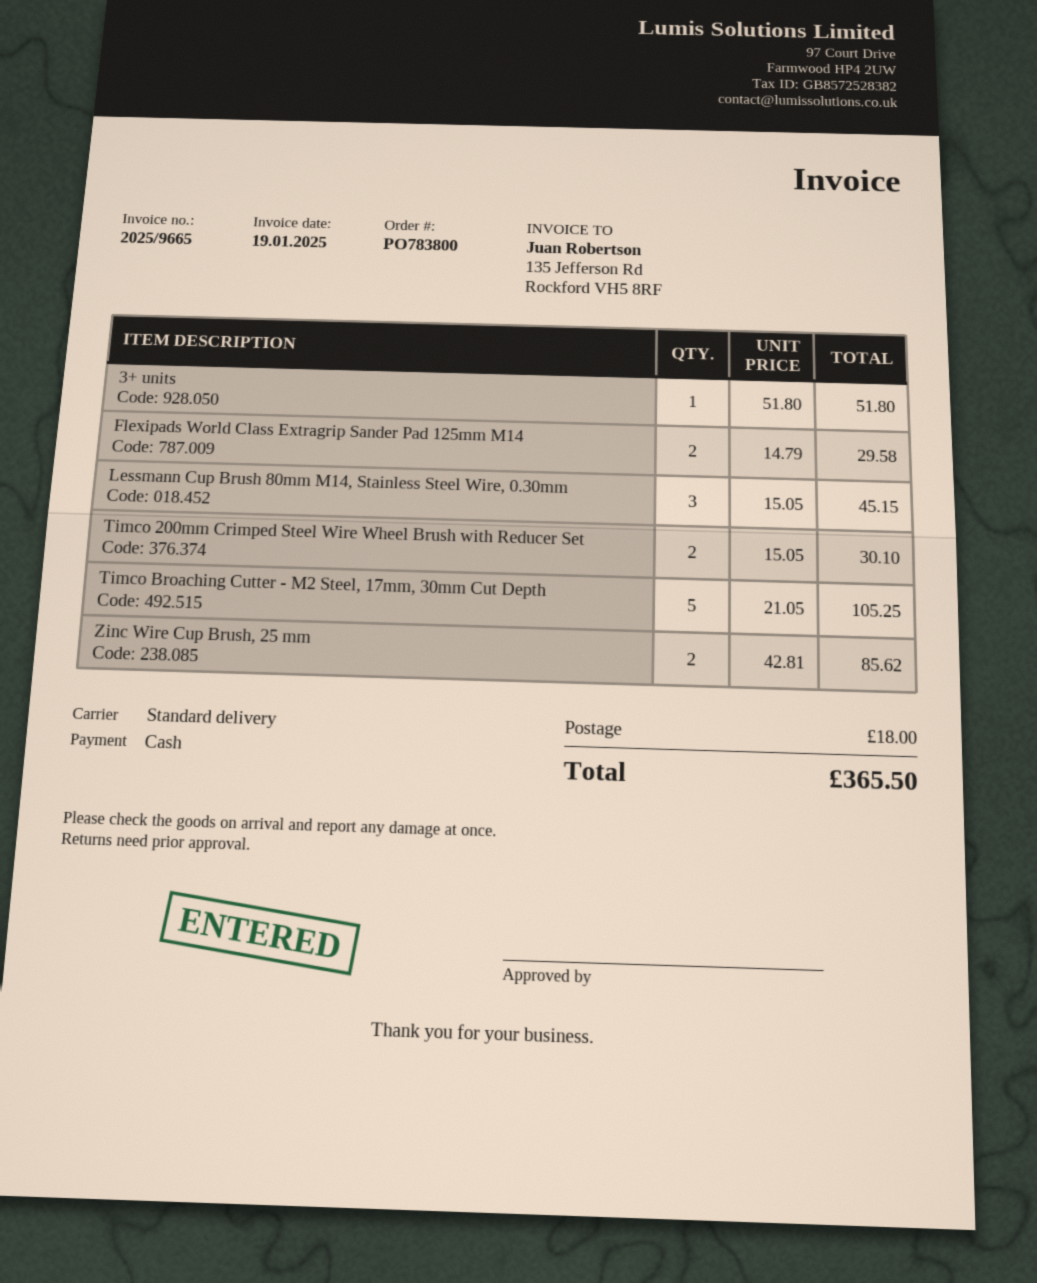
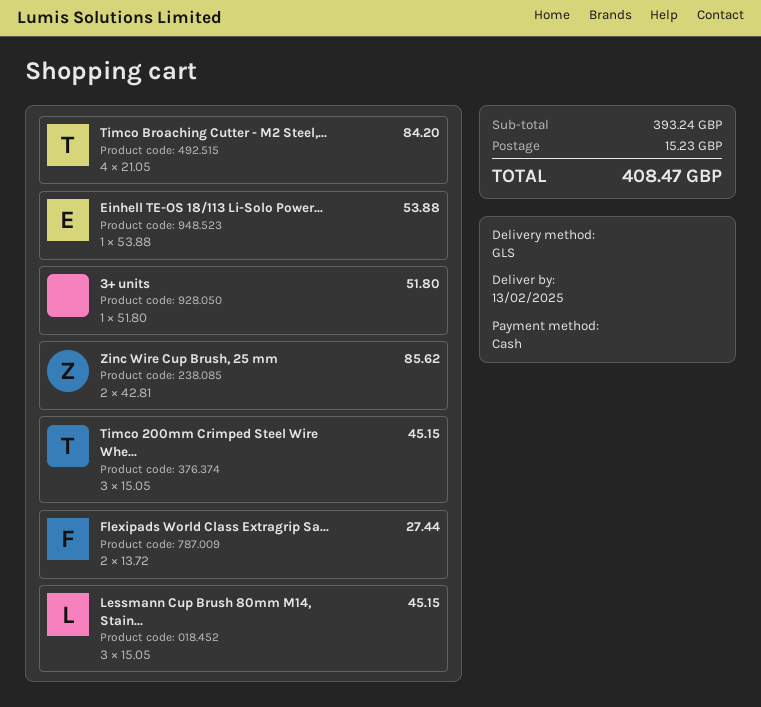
shipping method: standard -> GLS
Flexipads World Class Extragrip Sander Pad 125mm M14: 2 x 14.79 = 29.58 -> 2 x 13.72 = 27.44
Timco 200mm Crimped Steel Wire Wheel Brush with Reducer Set: 2 x 15.05 = 30.10 -> 3 x 15.05 = 45.15
Timco Broaching Cutter - M2 Steel, 17mm, 30mm Cut Depth: 5 x 21.05 = 105.25 -> 4 x 21.05 = 84.20
Einhell TE-OS 18/113 Li-Solo Power...: none -> 1 x 53.88 = 53.88
shipping: 18.00 -> 15.23
total: 365.50 -> 408.47

